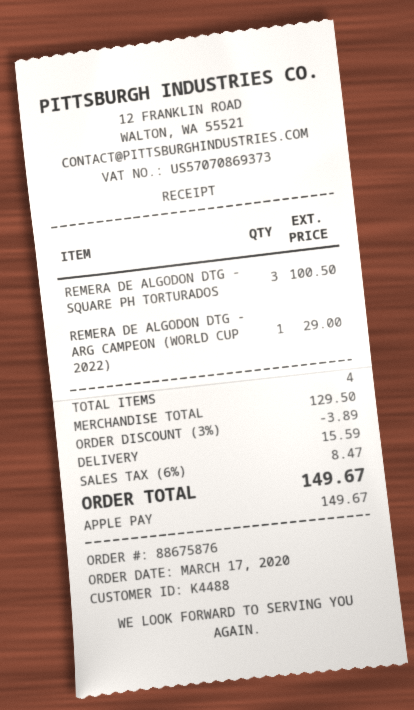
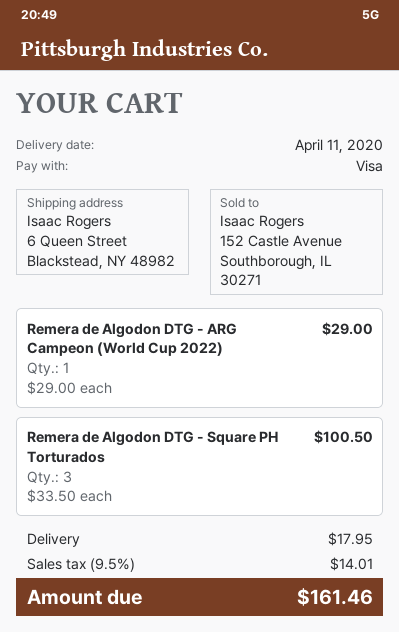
payment method: Apple Pay -> Visa
discount: 3% = 3.89 -> none
shipping: 15.59 -> 17.95
tax: 6% = 8.47 -> 9.5% = 14.01
total: 149.67 -> 161.46

